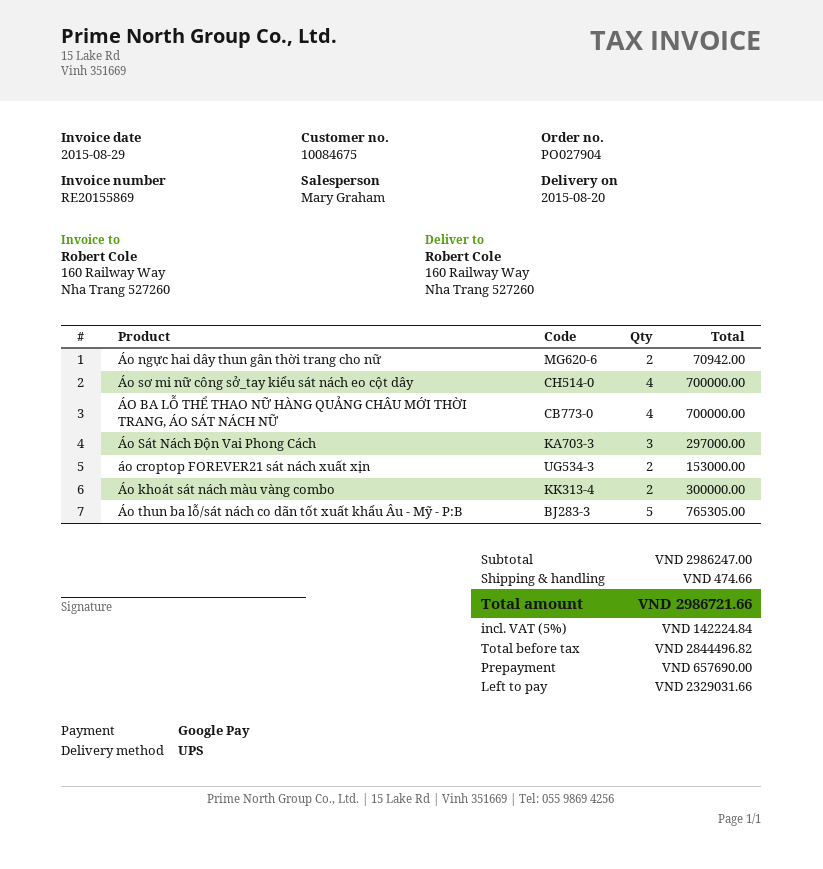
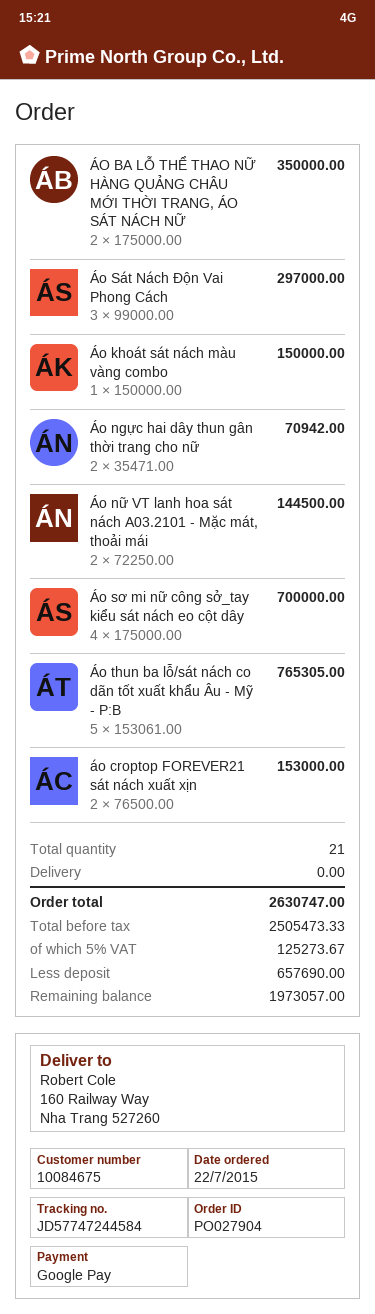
ÁO BA LỖ THỂ THAO NỮ HÀNG QUẢNG CHÂU MỚI THỜI TRANG, ÁO SÁT NÁCH NỮ: 4 for 700000.00 -> 2 for 350000.00
Áo khoát sát nách màu vàng combo: 2 for 300000.00 -> 1 for 150000.00
Áo nữ VT lanh hoa sát nách A03.2101 - Mặc mát, thoải mái: none -> 2 for 144500.00
shipping: 474.66 -> 0.00
net: 2844496.82 -> 2505473.33
tax: 5% = 142224.84 -> 5% = 125273.67
total: 2986721.66 -> 2630747.00
balance: 2329031.66 -> 1973057.00

